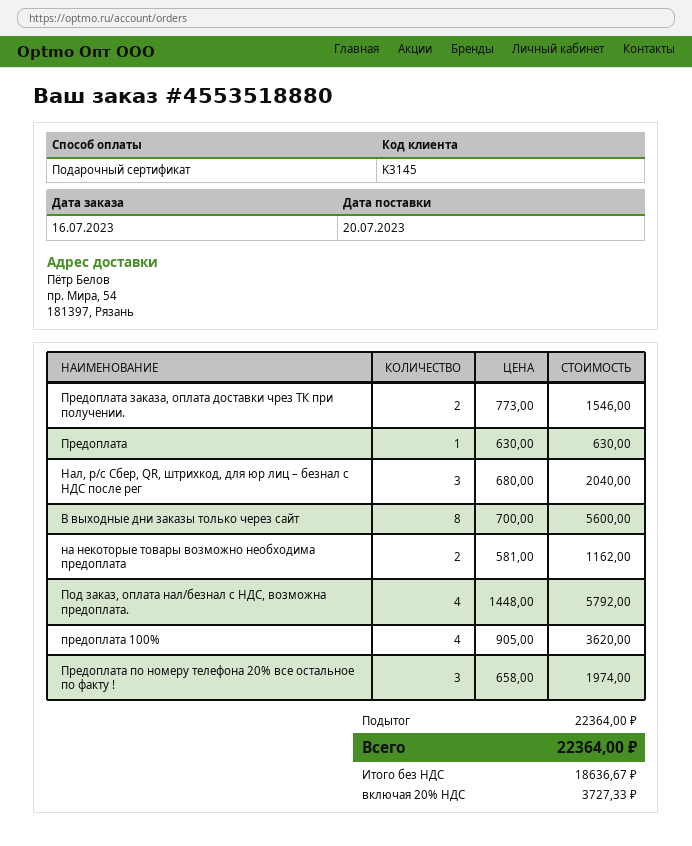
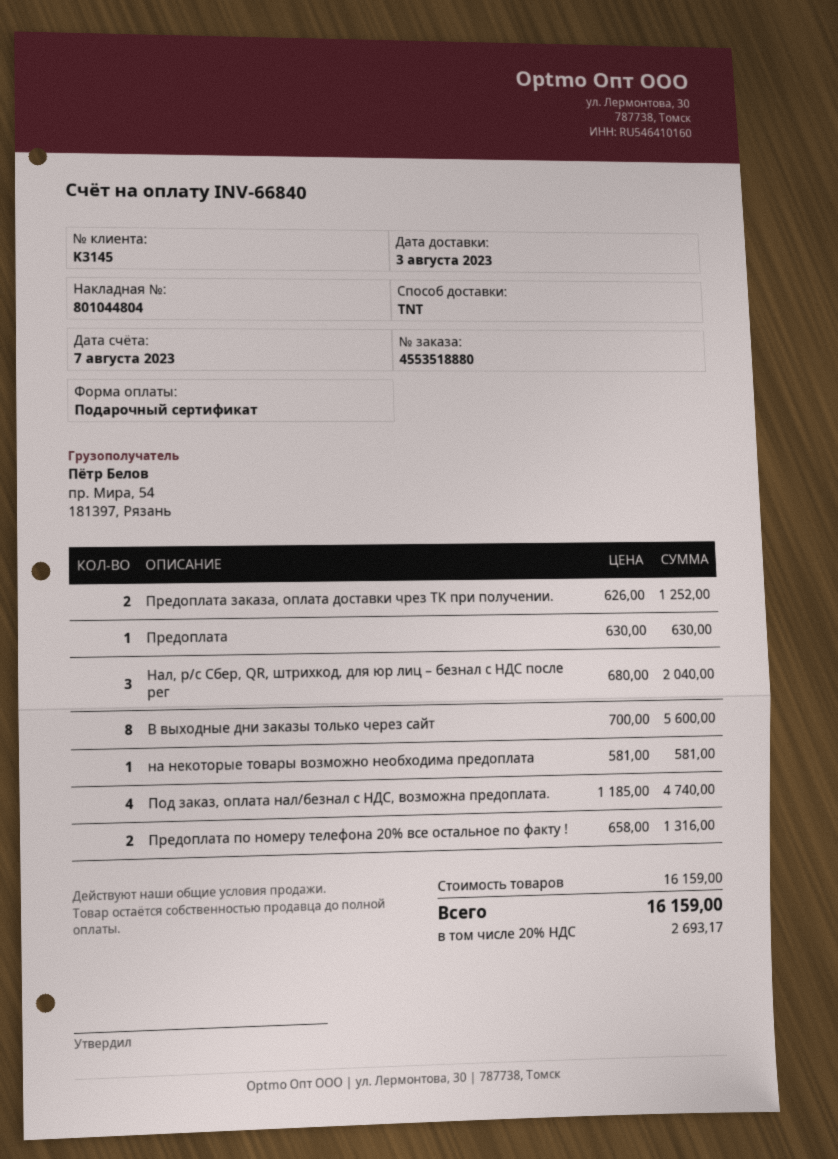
delivery date: 2023-07-20 -> 2023-08-03
Предоплата заказа, оплата доставки чрез ТК при получении.: 2 x 773.00 = 1546.00 -> 2 x 626.00 = 1252.00
на некоторые товары возможно необходима предоплата: 2 x 581.00 = 1162.00 -> 1 x 581.00 = 581.00
Под заказ, оплата нал/безнал с НДС, возможна предоплата.: 4 x 1448.00 = 5792.00 -> 4 x 1185.00 = 4740.00
предоплата 100%: 4 x 905.00 = 3620.00 -> none
Предоплата по номеру телефона 20% все остальное по факту !: 3 x 658.00 = 1974.00 -> 2 x 658.00 = 1316.00
subtotal: 22364.00 -> 16159.00
tax: 20% = 3727.33 -> 20% = 2693.17
total: 22364.00 -> 16159.00

